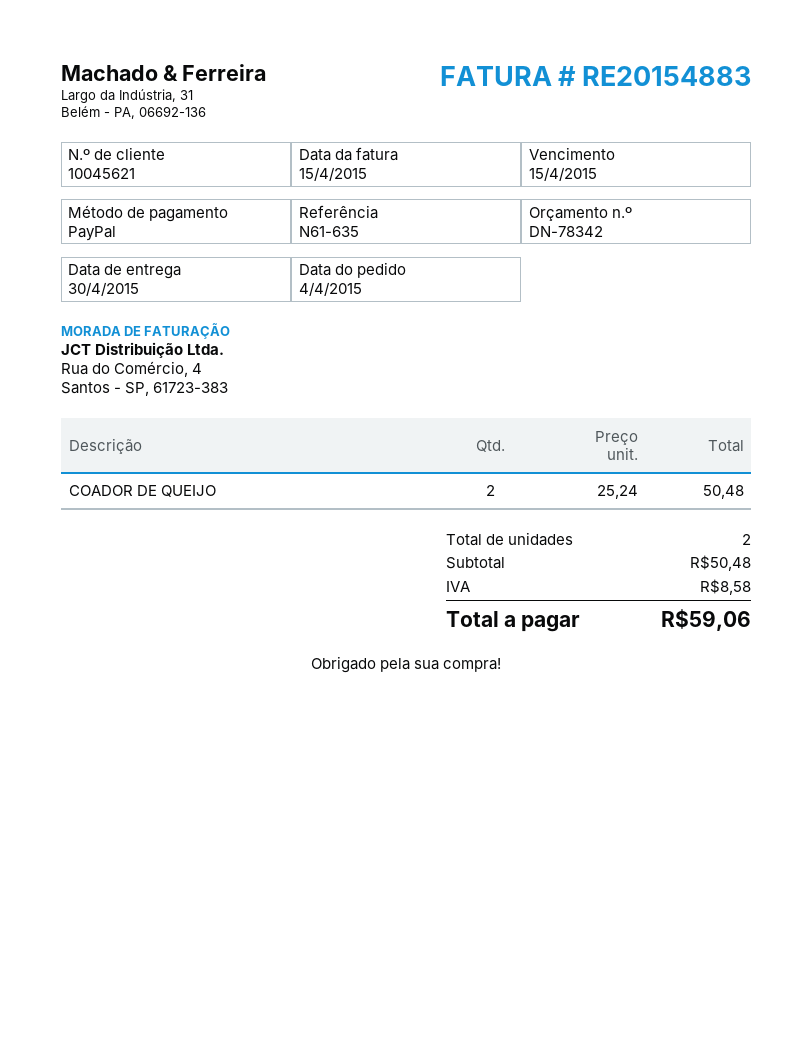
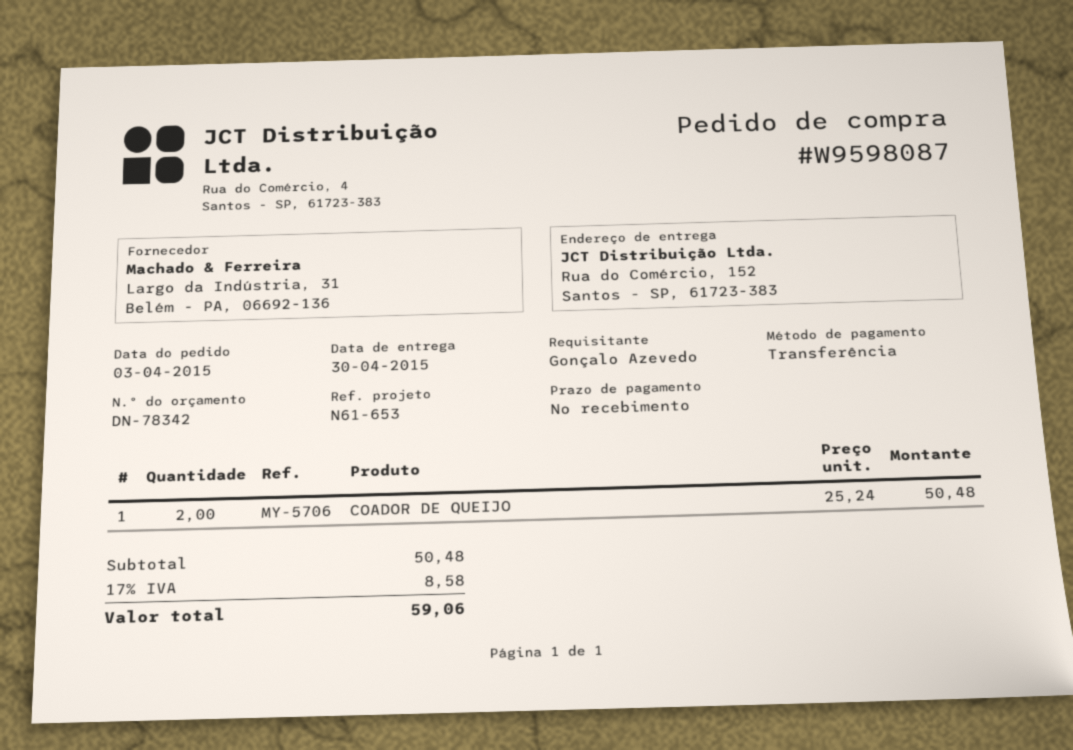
order date: 2015-04-04 -> 2015-04-03
reference: N61-635 -> N61-653
payment method: PayPal -> bank transfer

